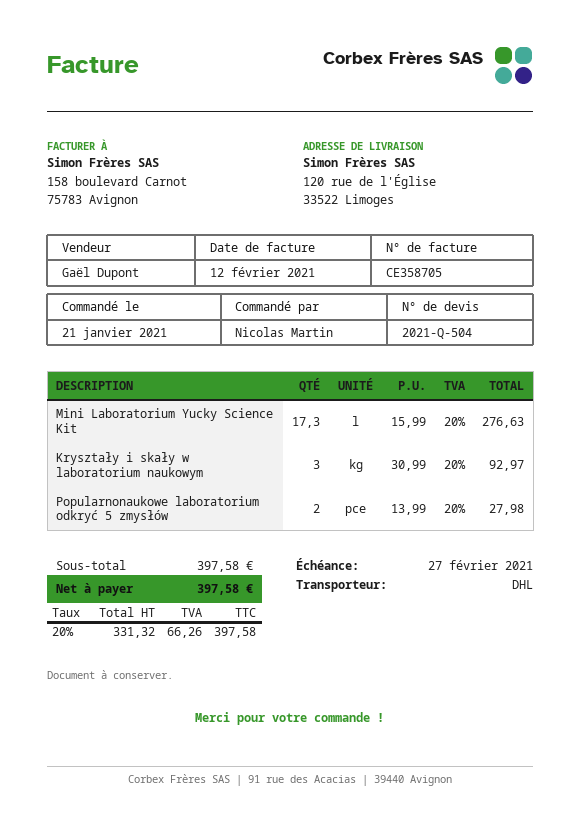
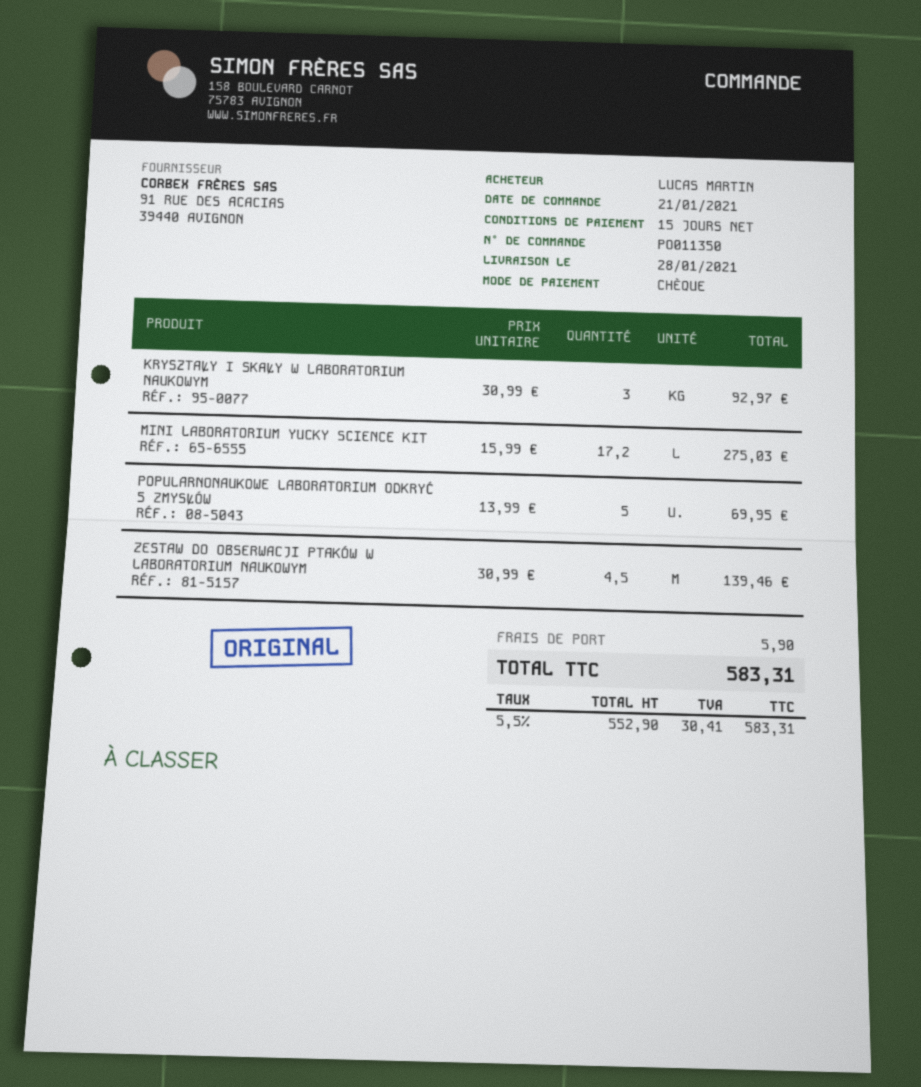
ordered by: Nicolas Martin -> LUCAS MARTIN
Mini Laboratorium Yucky Science Kit: 17.3 x 15.99 = 276.63 -> 17.2 x 15.99 = 275.03
Popularnonaukowe laboratorium odkryć 5 zmysłów: 2 x 13.99 = 27.98 -> 5 x 13.99 = 69.95
ZESTAW DO OBSERWACJI PTAKÓW W LABORATORIUM NAUKOWYM: none -> 4.5 x 30.99 = 139.46
shipping: none -> 5.90
net: 331.32 -> 552.90
tax: 20% = 66.26 -> 5.5% = 30.41
total: 397.58 -> 583.31

